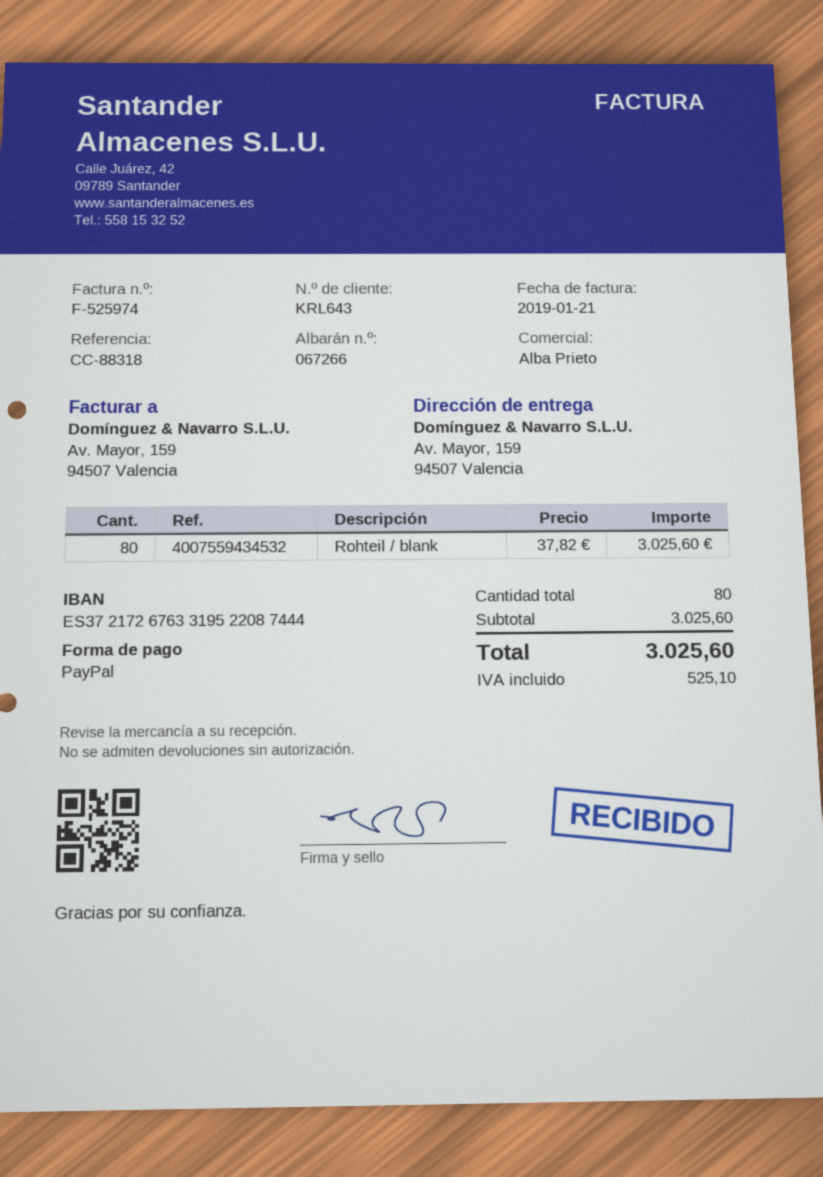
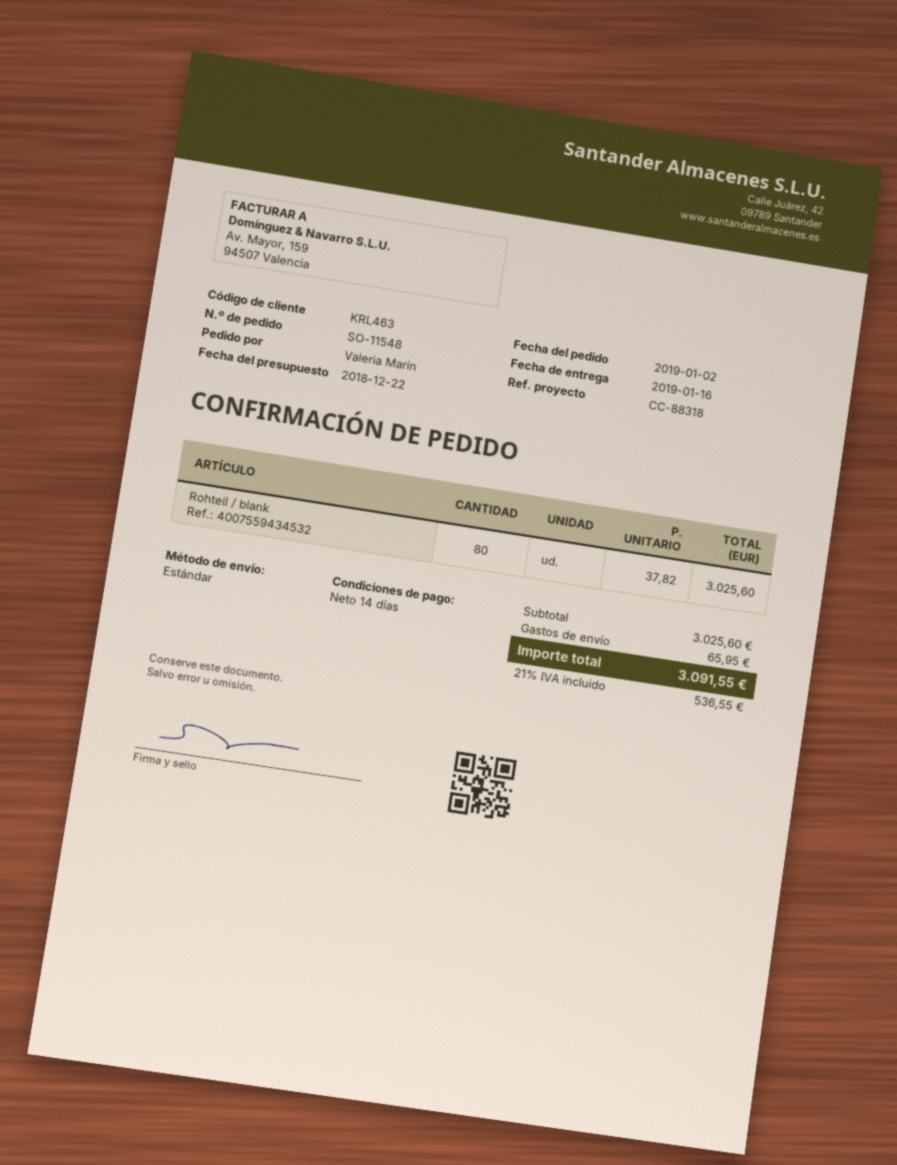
customer number: KRL643 -> KRL463
shipping: none -> 65.95
tax: 525.10 -> 536.55
total: 3025.60 -> 3091.55

